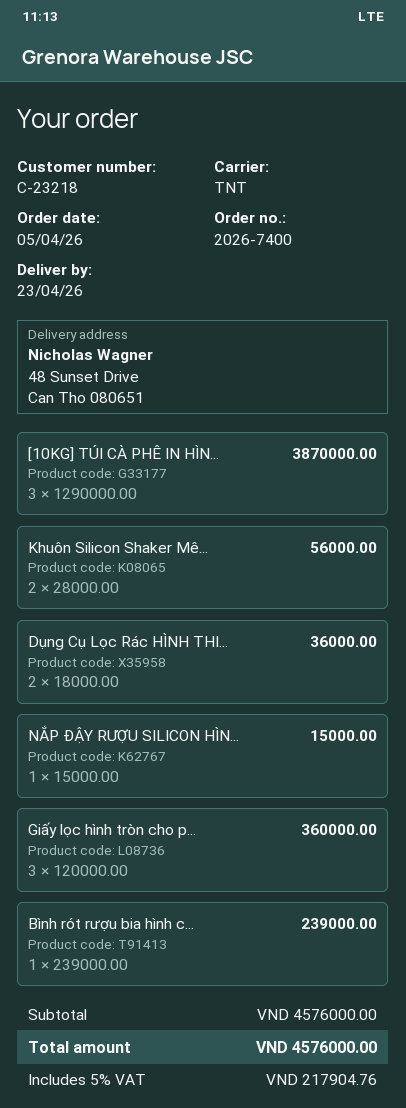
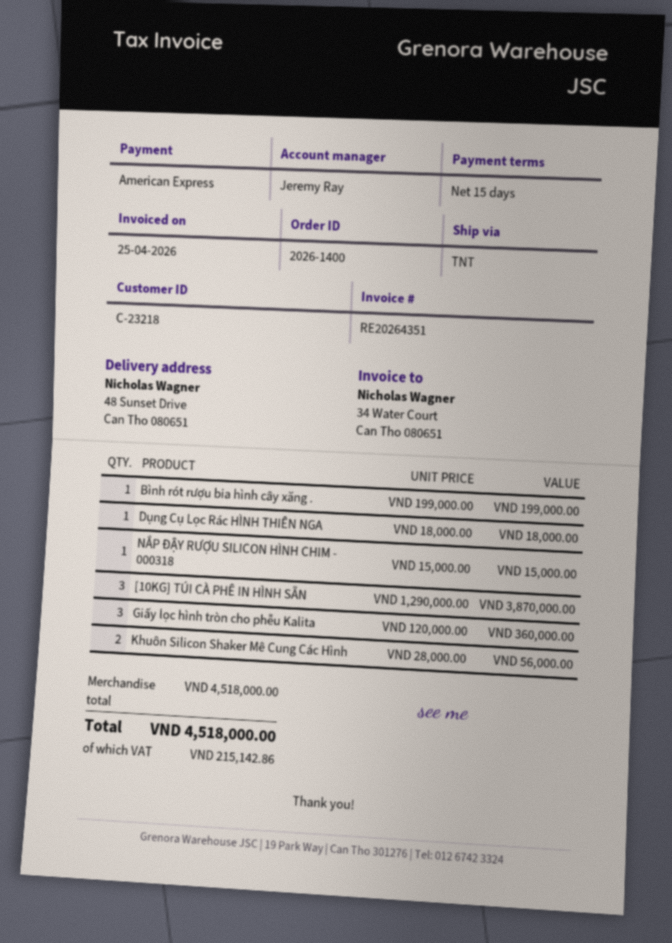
order number: 2026-7400 -> 2026-1400
Dụng Cụ Lọc Rác HÌNH THI...: 2 x 18000.00 = 36000.00 -> 1 x 18000.00 = 18000.00
Bình rót rượu bia hình c...: 1 x 239000.00 = 239000.00 -> 1 x 199000.00 = 199000.00
subtotal: 4576000.00 -> 4518000.00
tax: 217904.76 -> 215142.86
total: 4576000.00 -> 4518000.00

